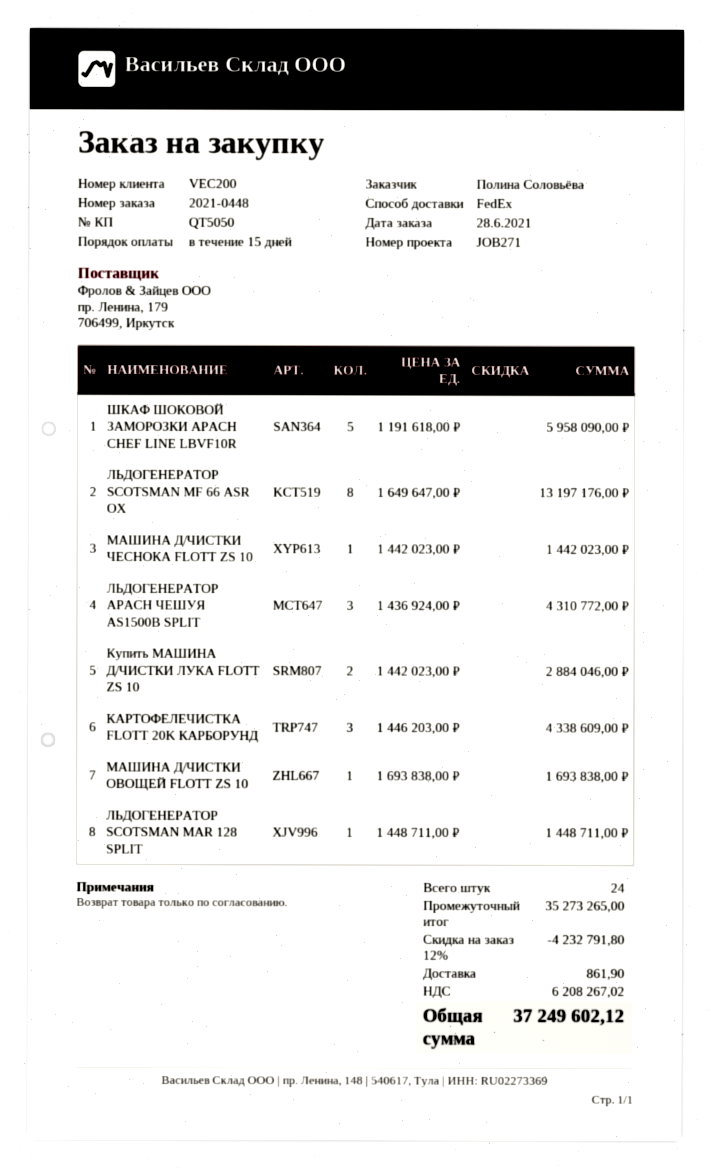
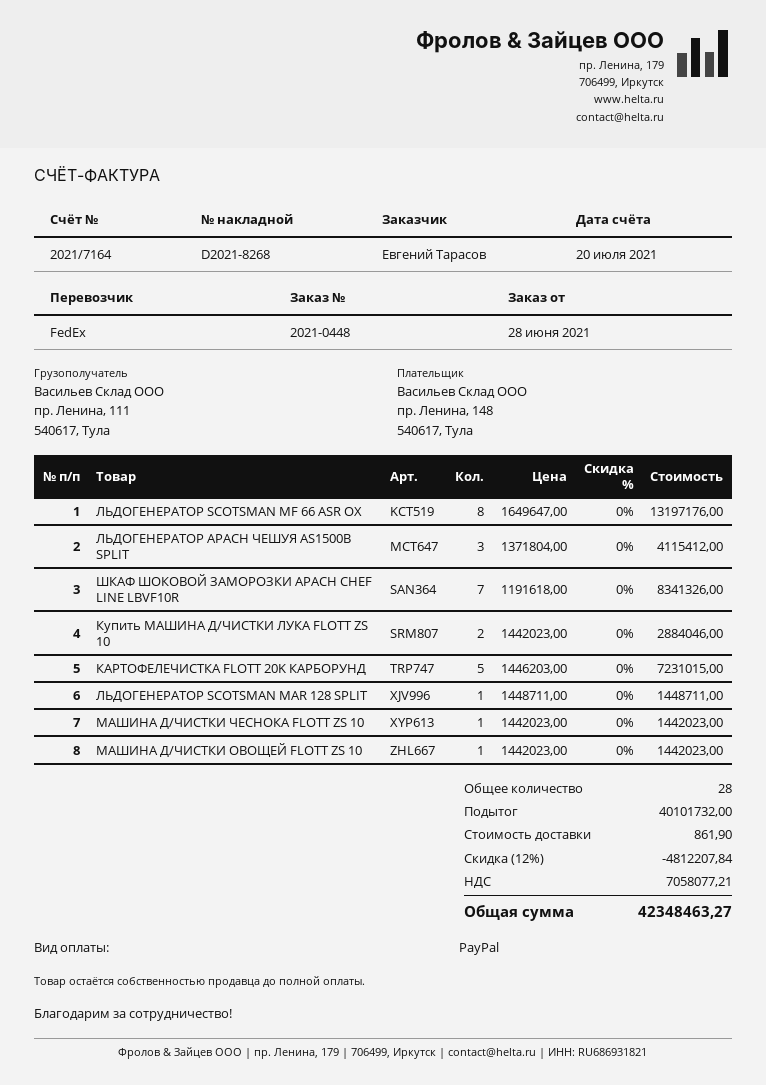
ordered by: Полина Соловьёва -> Евгений Тарасов
ШКАФ ШОКОВОЙ ЗАМОРОЗКИ APACH CHEF LINE LBVF10R: 5 x 1191618.00 = 5958090.00 -> 7 x 1191618.00 = 8341326.00
ЛЬДОГЕНЕРАТОР APACH ЧЕШУЯ AS1500B SPLIT: 3 x 1436924.00 = 4310772.00 -> 3 x 1371804.00 = 4115412.00
КАРТОФЕЛЕЧИСТКА FLOTT 20K КАРБОРУНД: 3 x 1446203.00 = 4338609.00 -> 5 x 1446203.00 = 7231015.00
МАШИНА Д/ЧИСТКИ ОВОЩЕЙ FLOTT ZS 10: 1 x 1693838.00 = 1693838.00 -> 1 x 1442023.00 = 1442023.00
total quantity: 24 -> 28
subtotal: 35273265.00 -> 40101732.00
discount: 12% = 4232791.80 -> 12% = 4812207.84
tax: 6208267.02 -> 7058077.21
total: 37249602.12 -> 42348463.27

